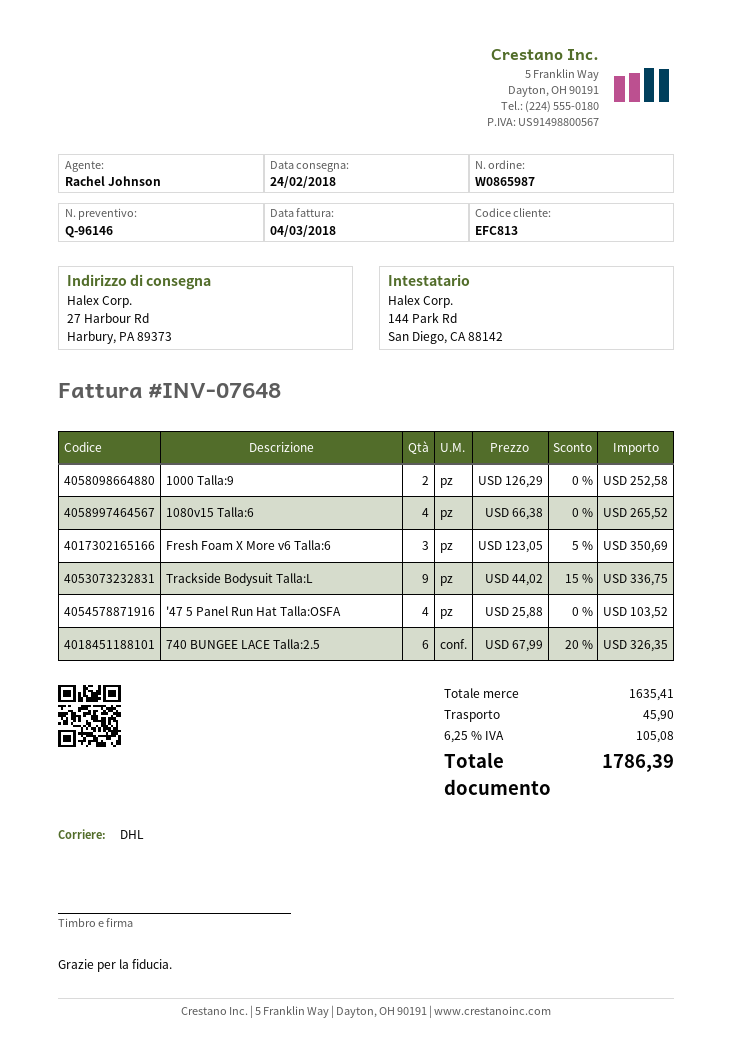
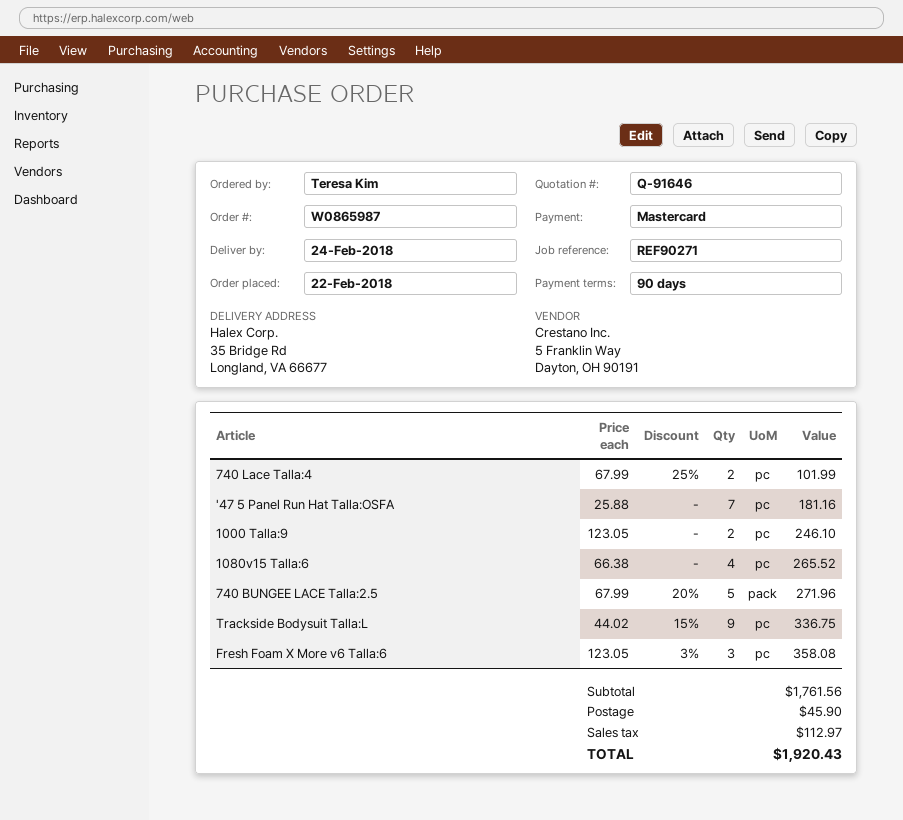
quote number: Q-96146 -> Q-91646
ship to: 27 Harbour Rd, Harbury, PA 89373 -> 35 Bridge Rd, Longland, VA 66677
1000 Talla:9: 2 x 126.29 = 252.58 -> 2 x 123.05 = 246.10
Fresh Foam X More v6 Talla:6: 3 x 123.05 - 5% = 350.69 -> 3 x 123.05 - 3% = 358.08
'47 5 Panel Run Hat Talla:OSFA: 4 x 25.88 = 103.52 -> 7 x 25.88 = 181.16
740 BUNGEE LACE Talla:2.5: 6 x 67.99 - 20% = 326.35 -> 5 x 67.99 - 20% = 271.96
740 Lace Talla:4: none -> 2 x 67.99 - 25% = 101.99
subtotal: 1635.41 -> 1761.56
tax: 105.08 -> 112.97
total: 1786.39 -> 1920.43

